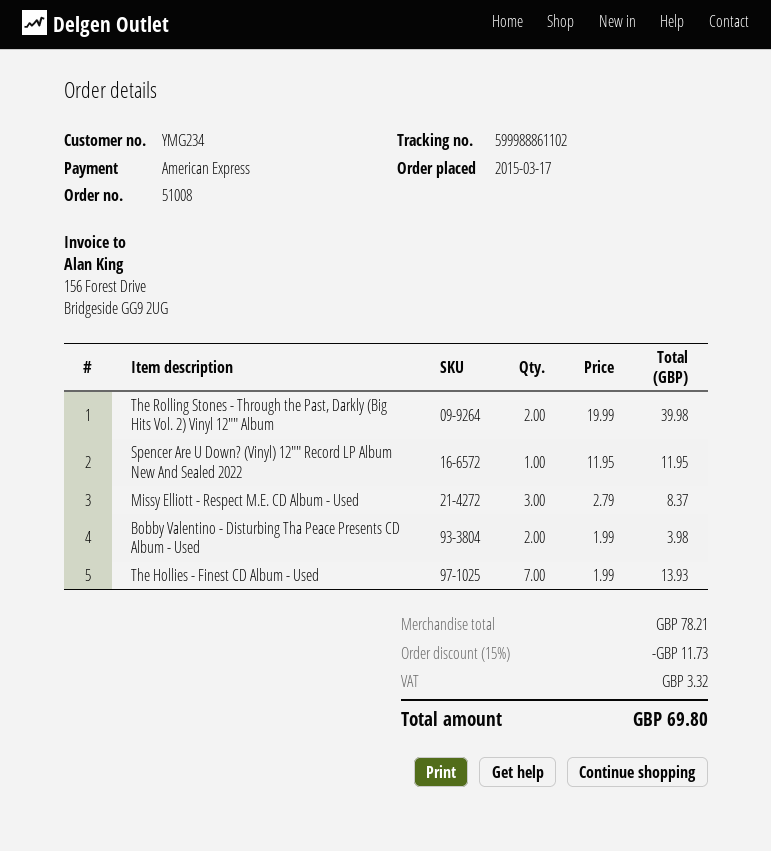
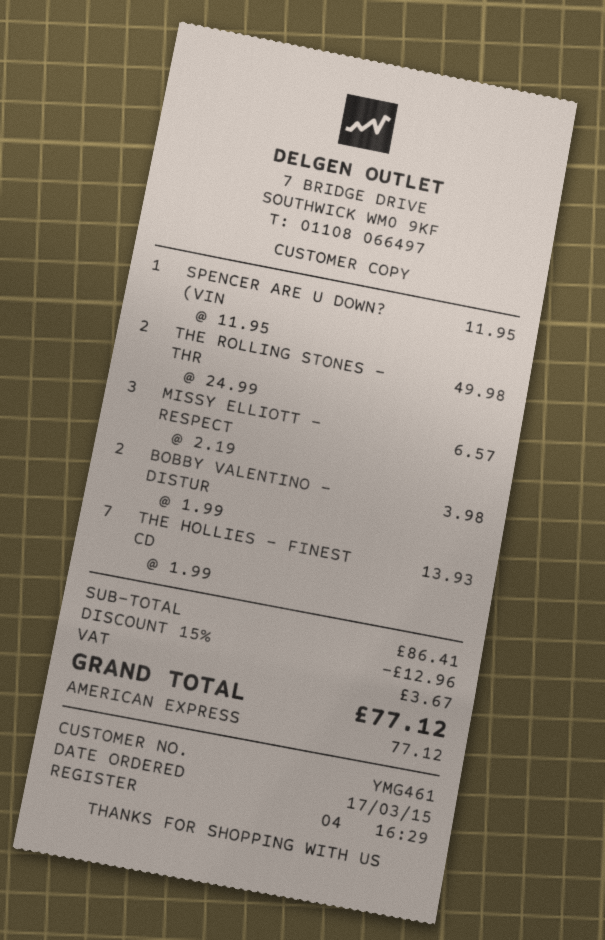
customer number: YMG234 -> YMG461
The Rolling Stones - Through the Past, Darkly (Big Hits Vol. 2) Vinyl 12"" Album: 2 x 19.99 = 39.98 -> 2 x 24.99 = 49.98
Missy Elliott - Respect M.E. CD Album - Used: 3 x 2.79 = 8.37 -> 3 x 2.19 = 6.57
subtotal: 78.21 -> 86.41
discount: 15% = 11.73 -> 15% = 12.96
tax: 3.32 -> 3.67
total: 69.80 -> 77.12

